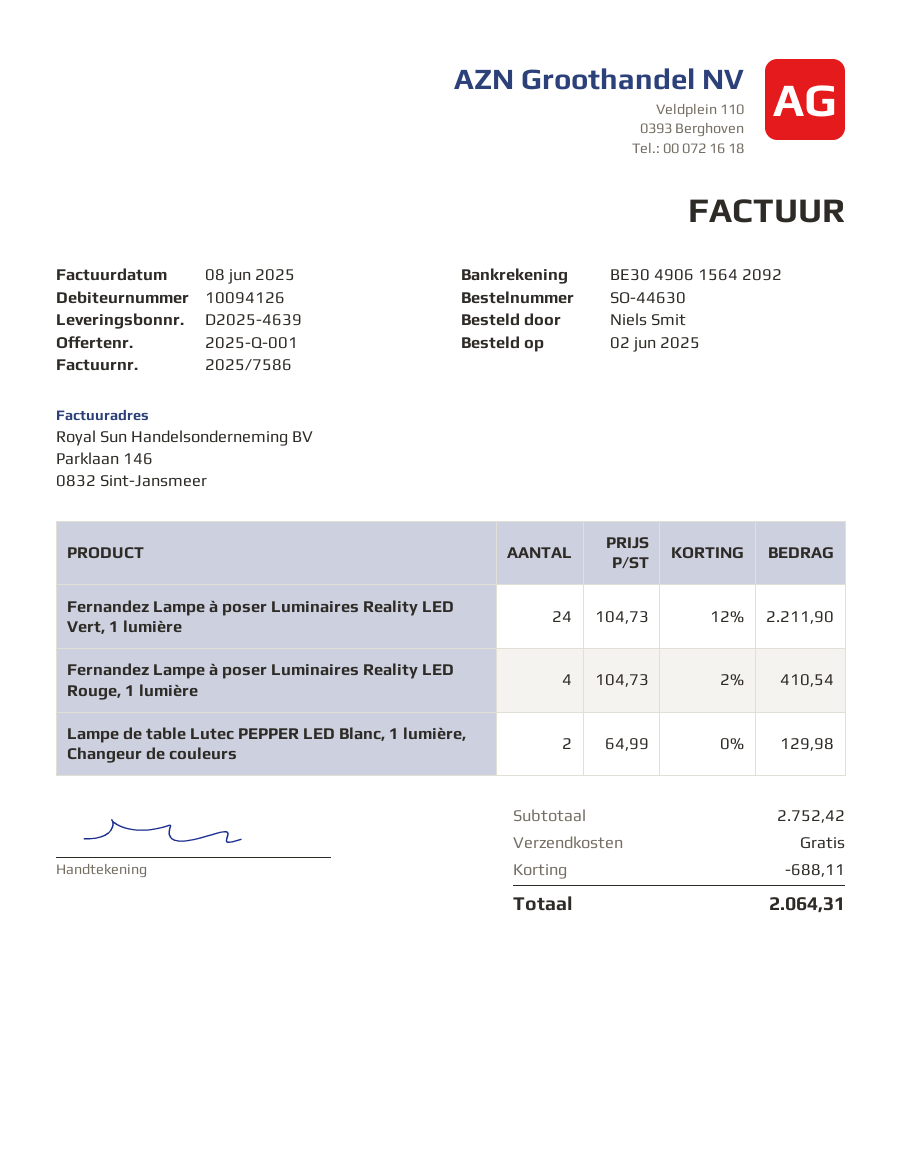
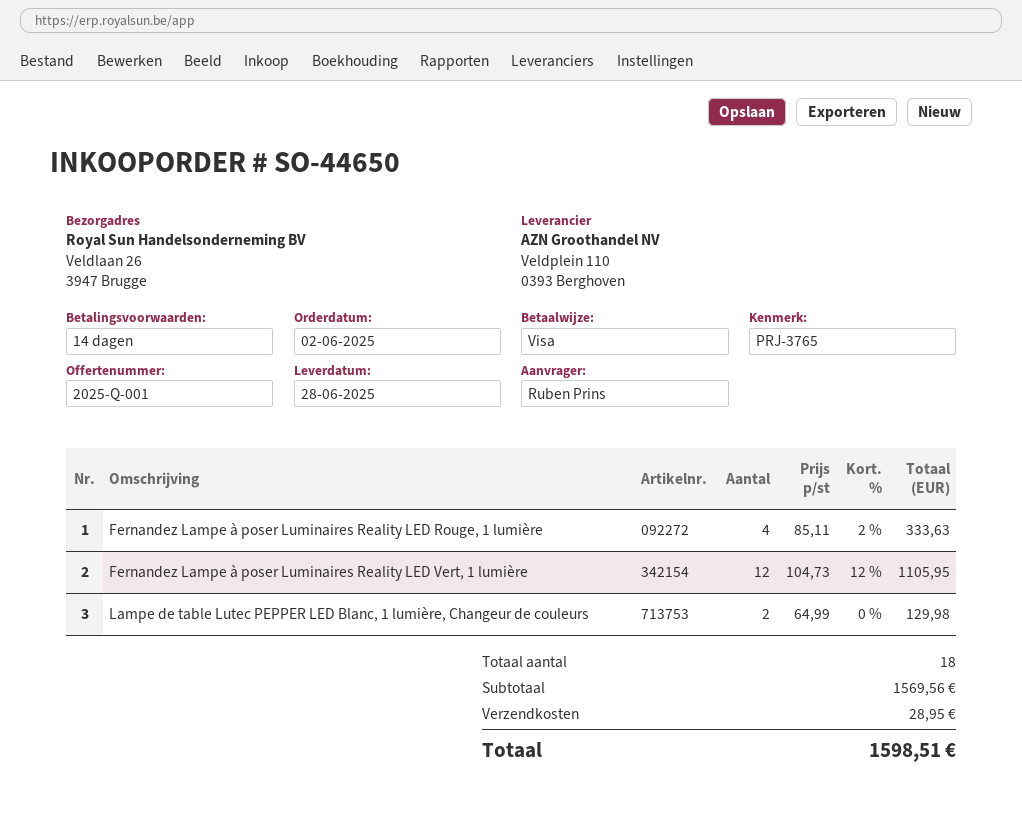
order number: SO-44630 -> SO-44650
ordered by: Niels Smit -> Ruben Prins
Fernandez Lampe à poser Luminaires Reality LED Vert, 1 lumière: 24 x 104.73 - 12% = 2211.90 -> 12 x 104.73 - 12% = 1105.95
Fernandez Lampe à poser Luminaires Reality LED Rouge, 1 lumière: 4 x 104.73 - 2% = 410.54 -> 4 x 85.11 - 2% = 333.63
subtotal: 2752.42 -> 1569.56
discount: 688.11 -> none
shipping: 0.00 -> 28.95
total: 2064.31 -> 1598.51

